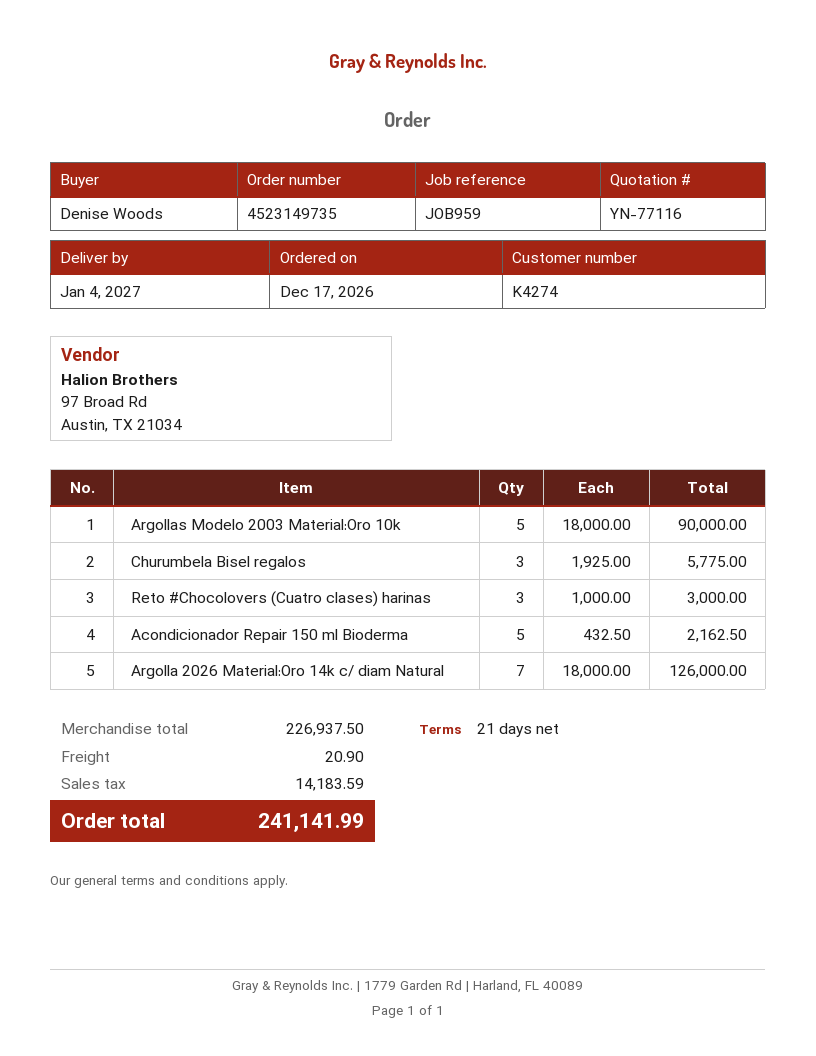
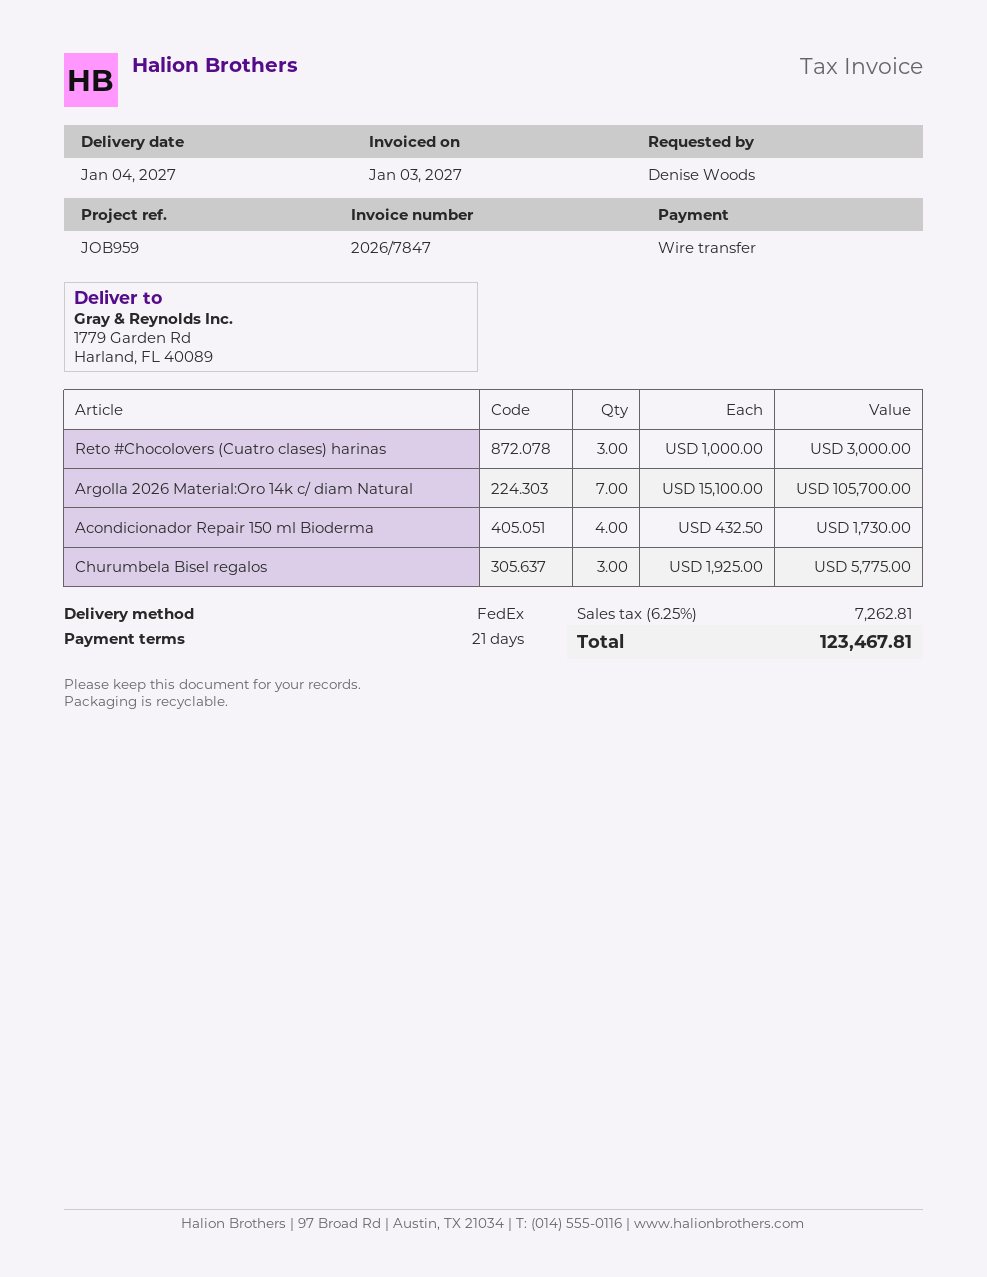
Argollas Modelo 2003 Material:Oro 10k: 5 x 18000.00 = 90000.00 -> none
Acondicionador Repair 150 ml Bioderma: 5 x 432.50 = 2162.50 -> 4 x 432.50 = 1730.00
Argolla 2026 Material:Oro 14k c/ diam Natural: 7 x 18000.00 = 126000.00 -> 7 x 15100.00 = 105700.00
shipping: 20.90 -> none
tax: 14183.59 -> 7262.81
total: 241141.99 -> 123467.81

